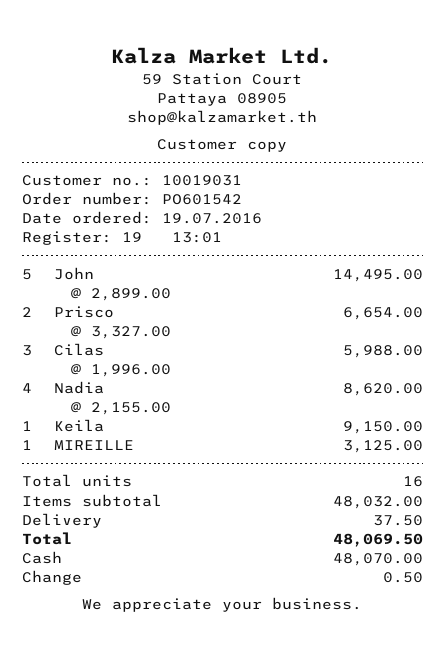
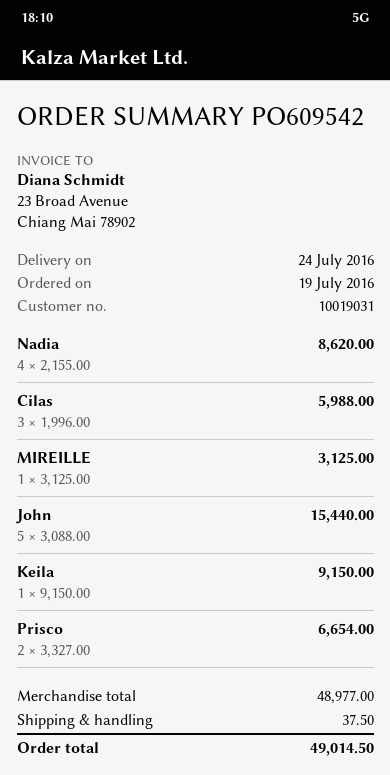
order number: PO601542 -> PO609542
John: 5 x 2899.00 = 14495.00 -> 5 x 3088.00 = 15440.00
subtotal: 48032.00 -> 48977.00
total: 48069.50 -> 49014.50

